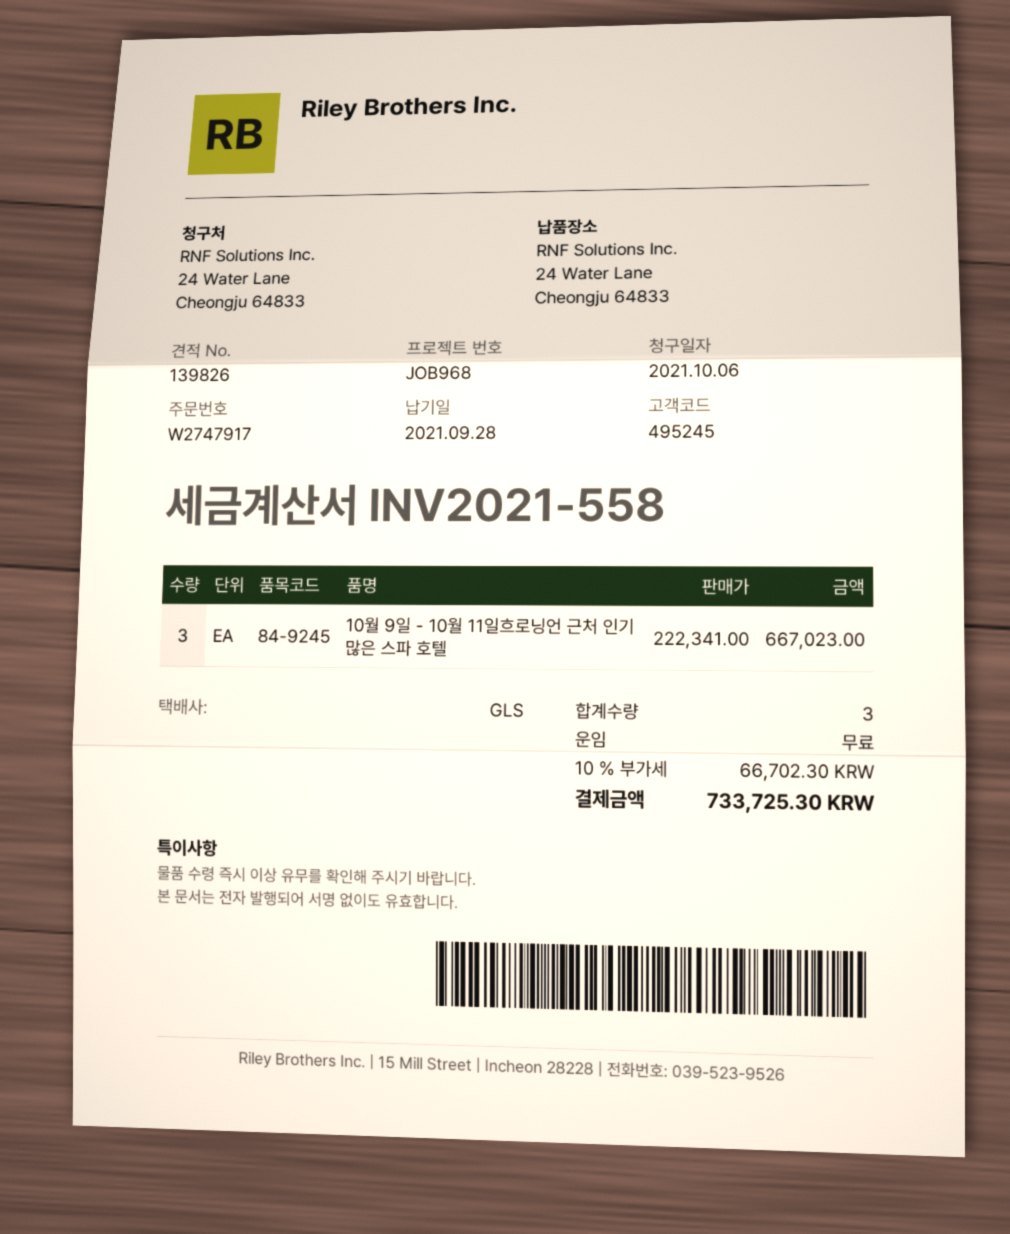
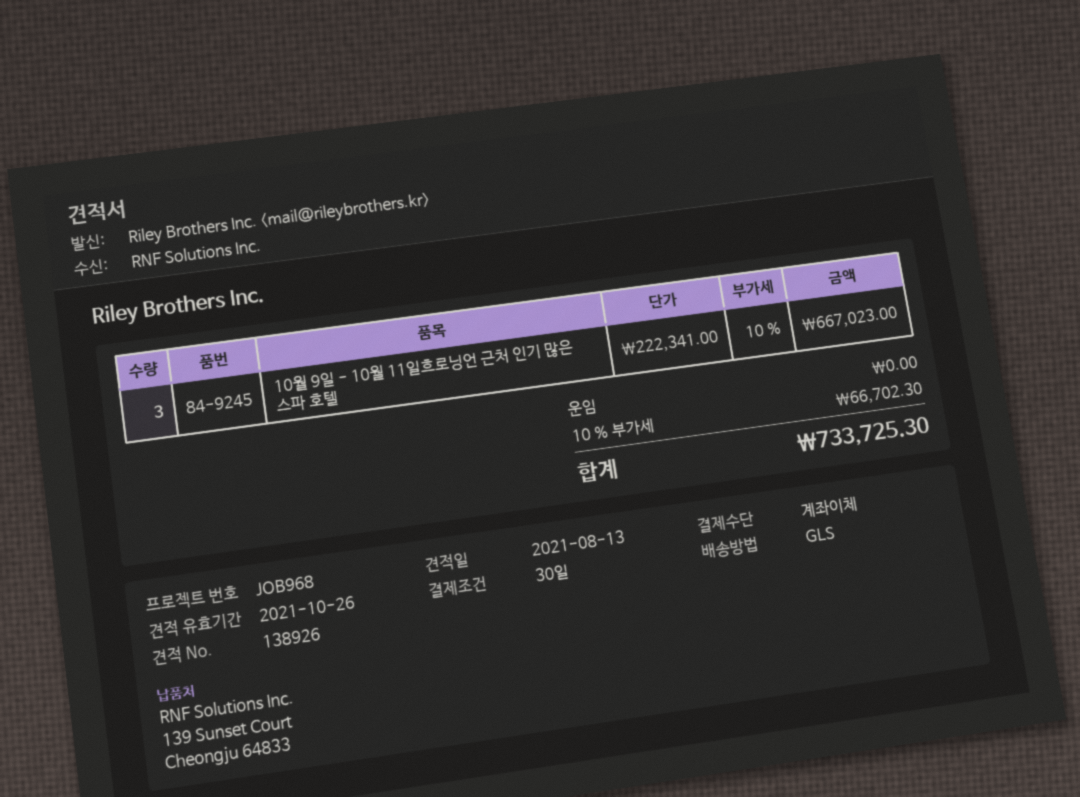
quote number: 139826 -> 138926
ship to: 24 Water Lane, Cheongju 64833 -> 139 Sunset Court, Cheongju 64833

